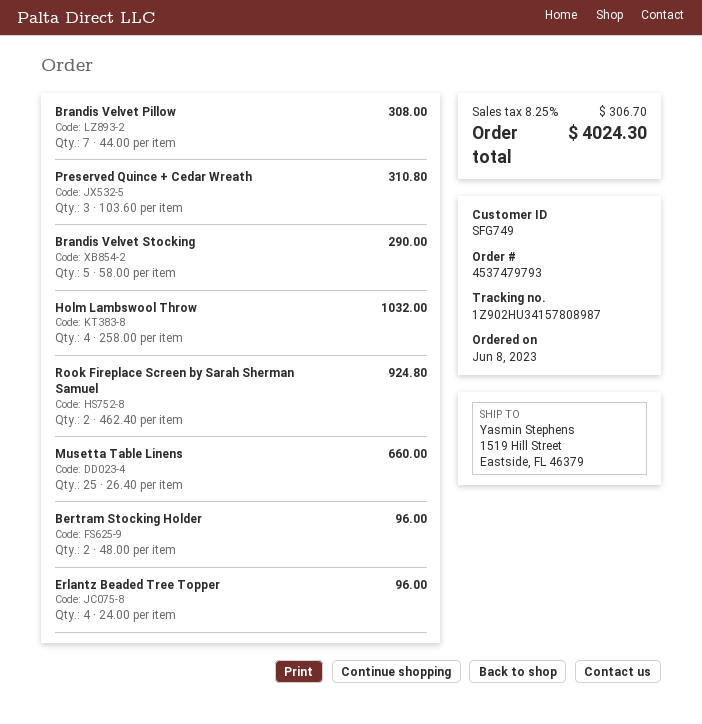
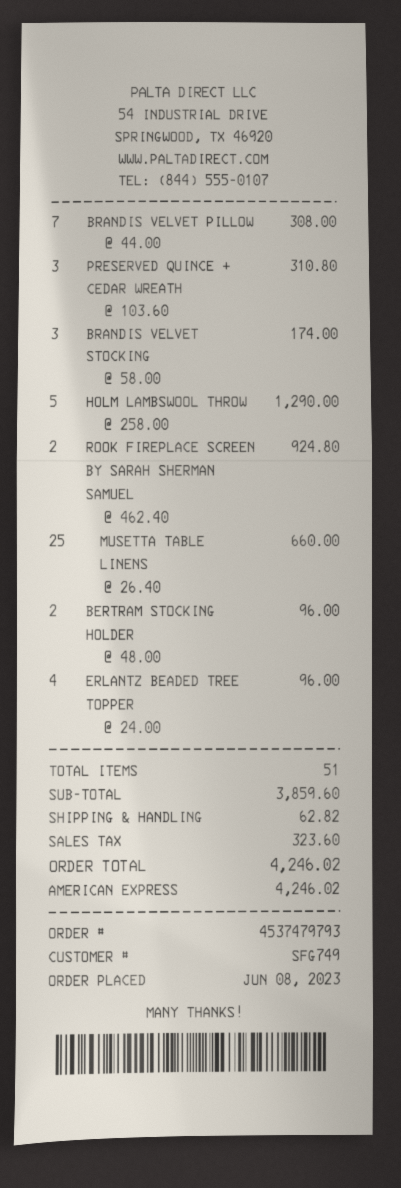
Brandis Velvet Stocking: 5 x 58.00 = 290.00 -> 3 x 58.00 = 174.00
Holm Lambswool Throw: 4 x 258.00 = 1032.00 -> 5 x 258.00 = 1290.00
shipping: none -> 62.82
tax: 306.70 -> 323.60
total: 4024.30 -> 4246.02

